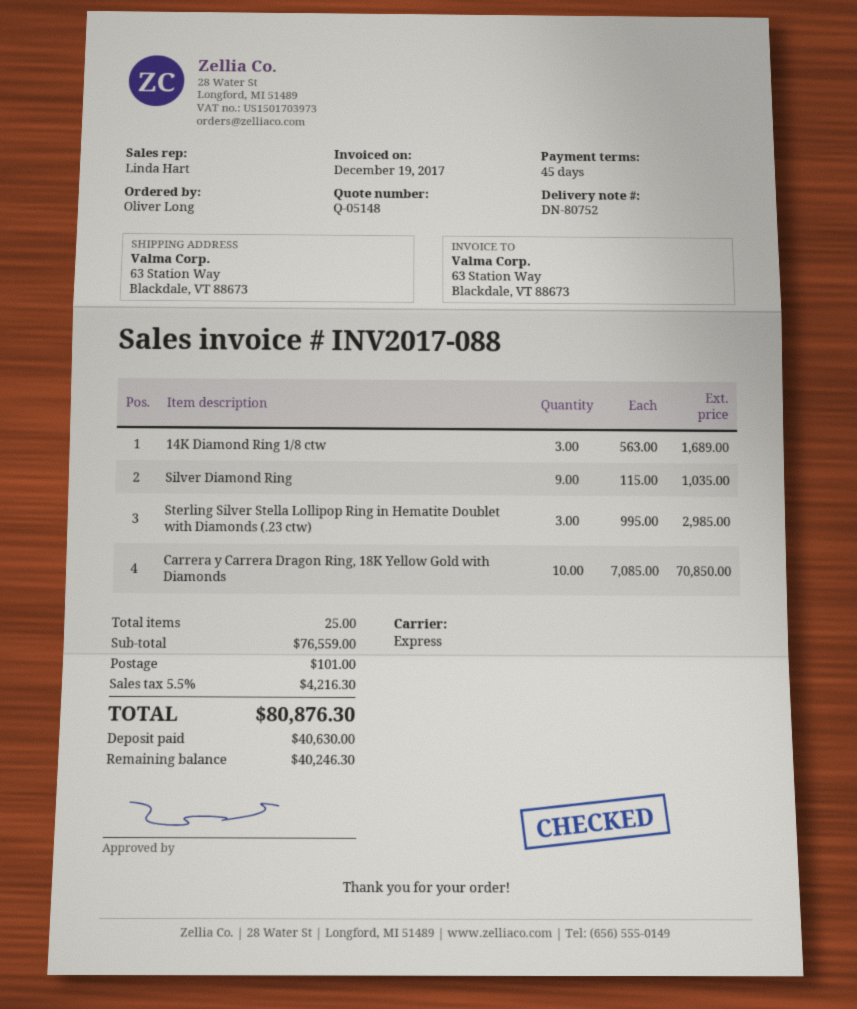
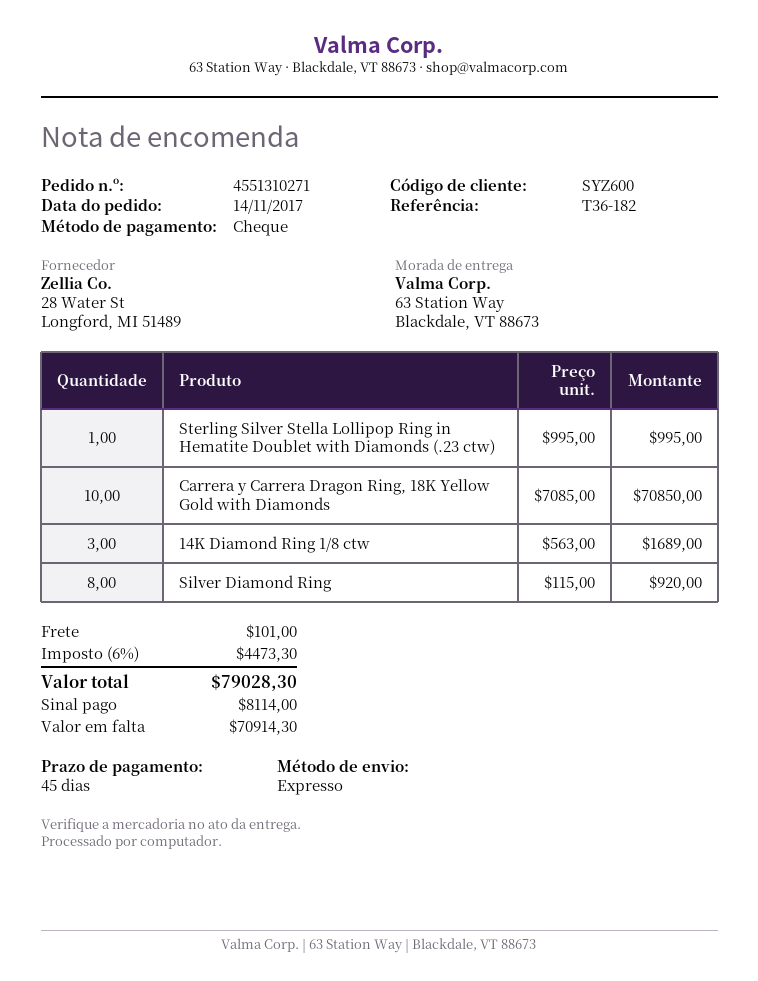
Silver Diamond Ring: 9 x 115.00 = 1035.00 -> 8 x 115.00 = 920.00
Sterling Silver Stella Lollipop Ring in Hematite Doublet with Diamonds (.23 ctw): 3 x 995.00 = 2985.00 -> 1 x 995.00 = 995.00
tax: 5.5% = 4216.30 -> 6% = 4473.30
total: 80876.30 -> 79028.30
deposit: 40630.00 -> 8114.00
balance: 40246.30 -> 70914.30

